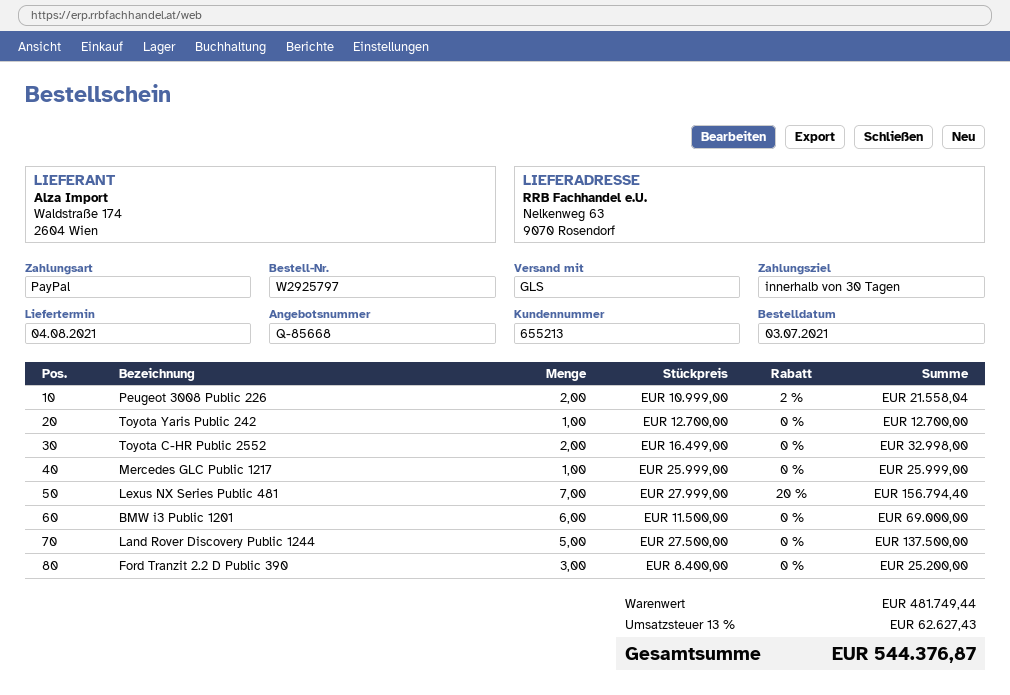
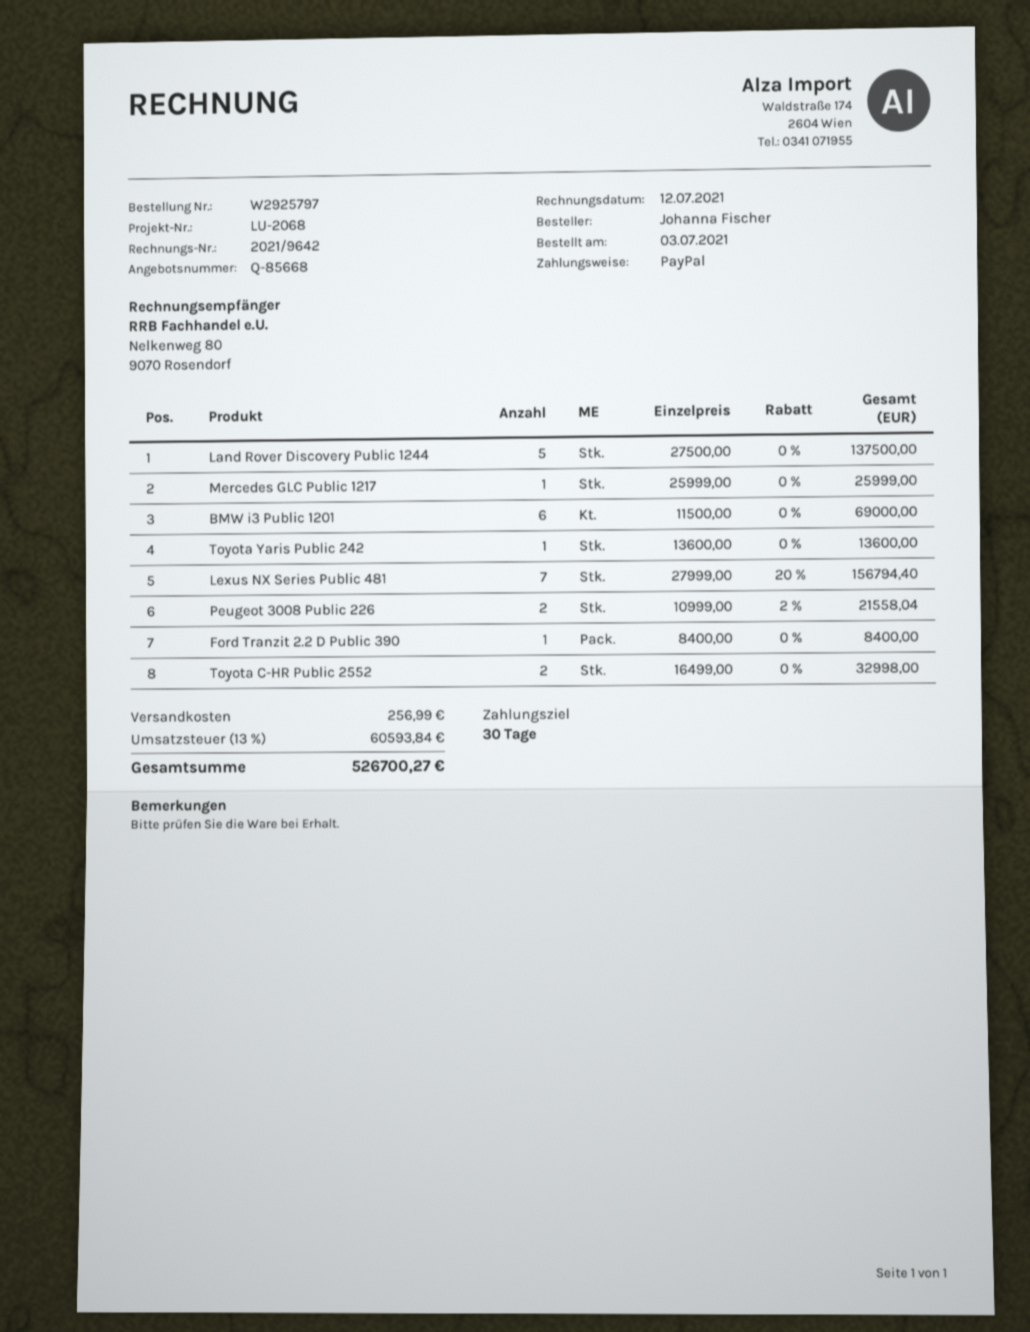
Toyota Yaris Public 242: 1 x 12700.00 = 12700.00 -> 1 x 13600.00 = 13600.00
Ford Tranzit 2.2 D Public 390: 3 x 8400.00 = 25200.00 -> 1 x 8400.00 = 8400.00
shipping: none -> 256.99
tax: 13% = 62627.43 -> 13% = 60593.84
total: 544376.87 -> 526700.27

